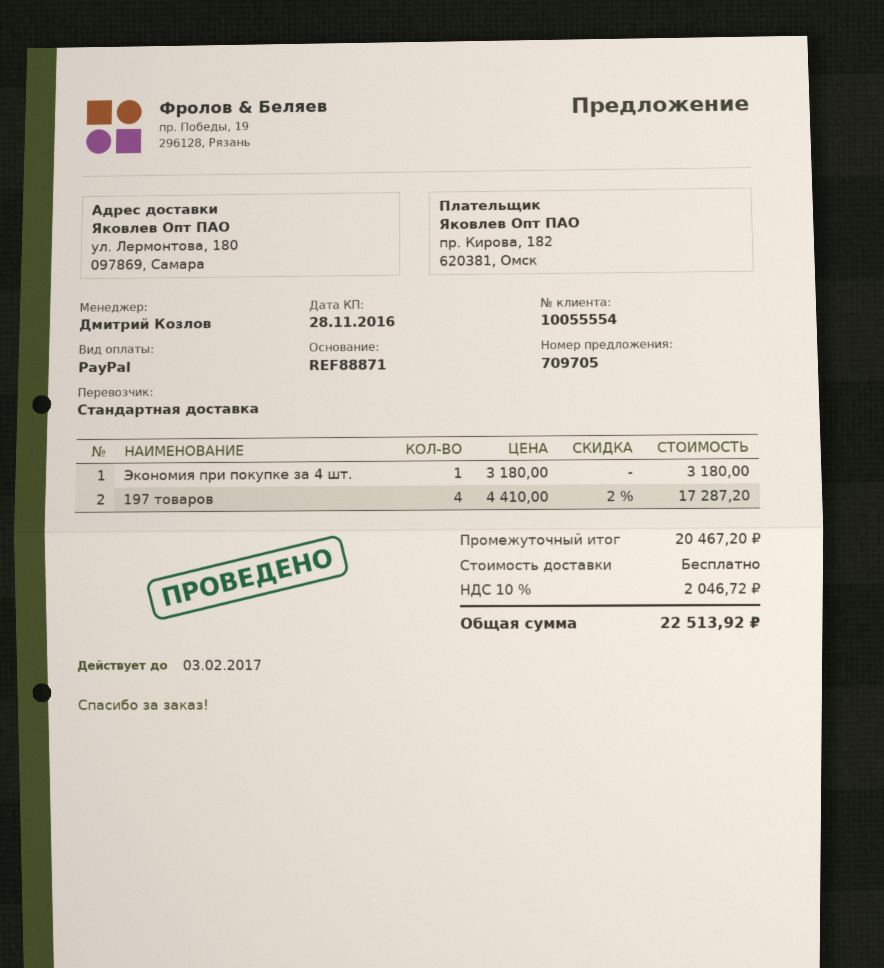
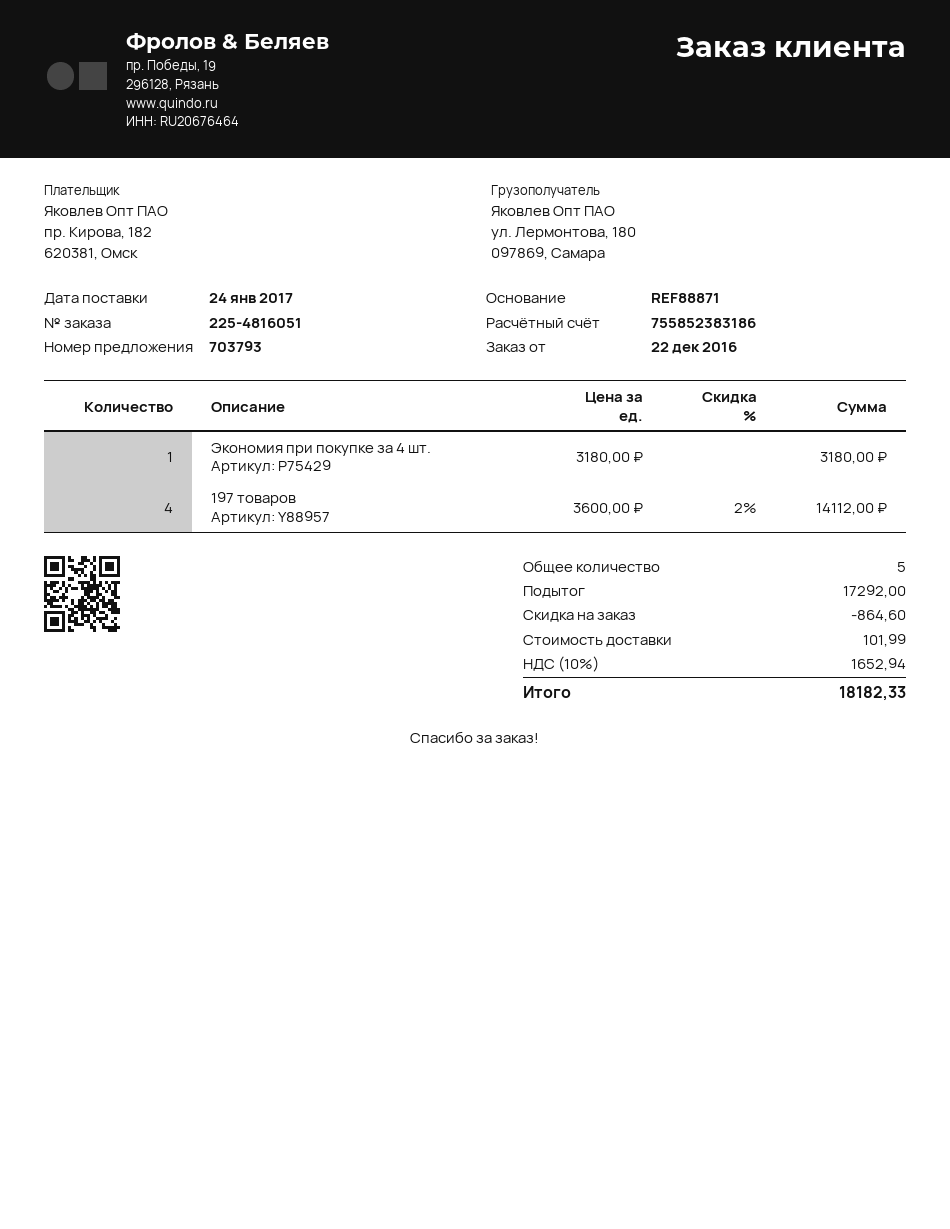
quote number: 709705 -> 703793
197 товаров: 4 x 4410.00 - 2% = 17287.20 -> 4 x 3600.00 - 2% = 14112.00
subtotal: 20467.20 -> 17292.00
discount: none -> 864.60
shipping: 0.00 -> 101.99
tax: 10% = 2046.72 -> 10% = 1652.94
total: 22513.92 -> 18182.33

